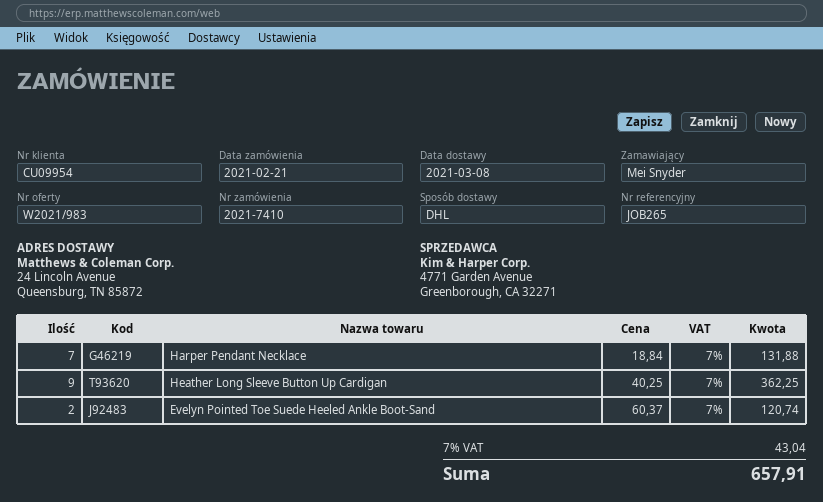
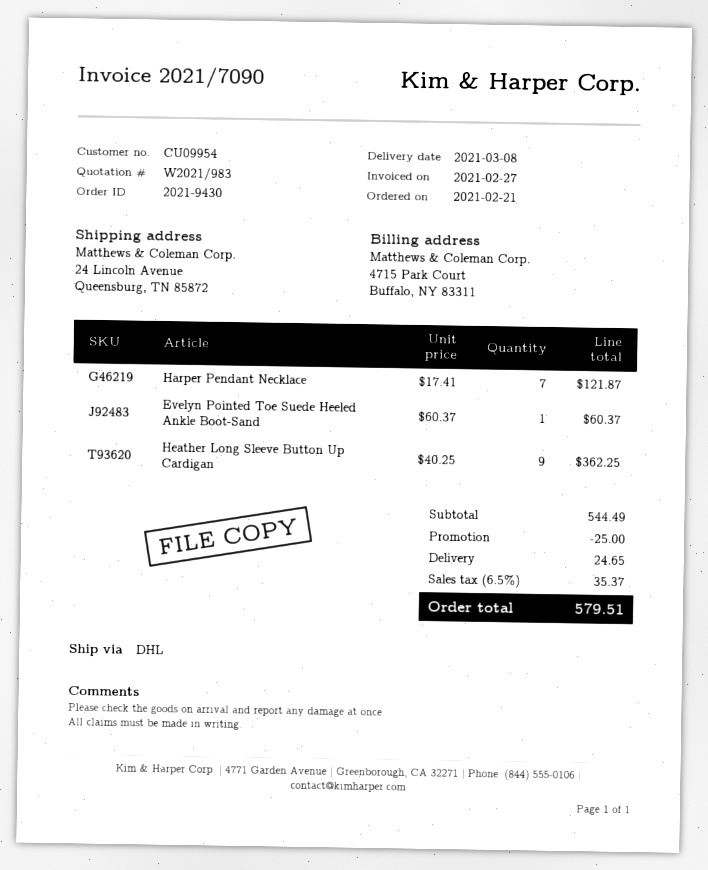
order number: 2021-7410 -> 2021-9430
Harper Pendant Necklace: 7 x 18.84 = 131.88 -> 7 x 17.41 = 121.87
Evelyn Pointed Toe Suede Heeled Ankle Boot-Sand: 2 x 60.37 = 120.74 -> 1 x 60.37 = 60.37
discount: none -> 25.00
shipping: none -> 24.65
tax: 7% = 43.04 -> 6.5% = 35.37
total: 657.91 -> 579.51

